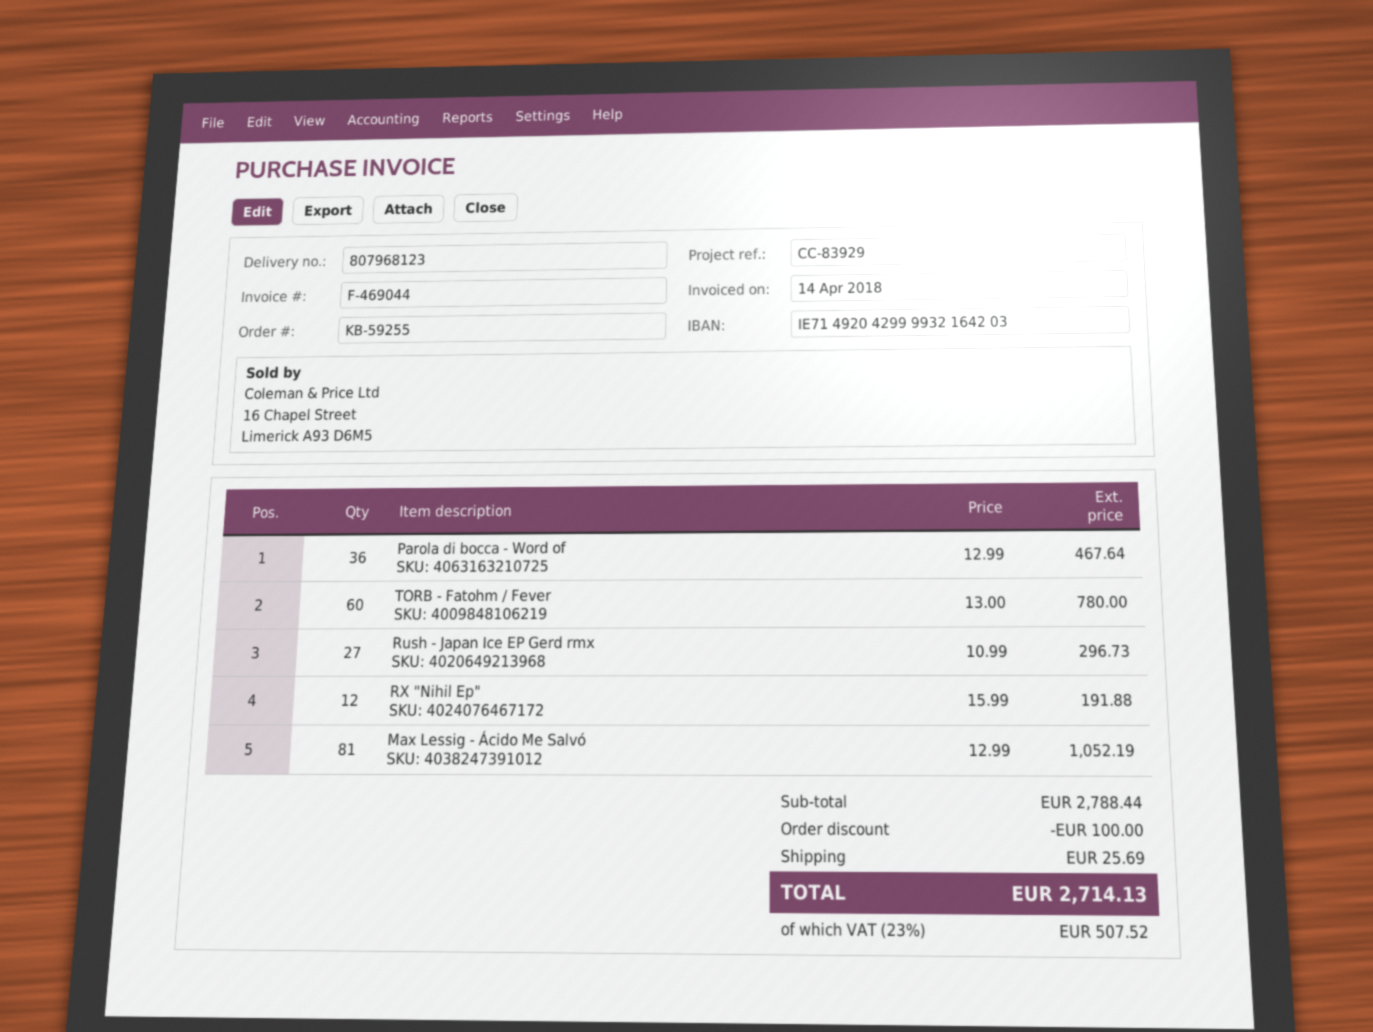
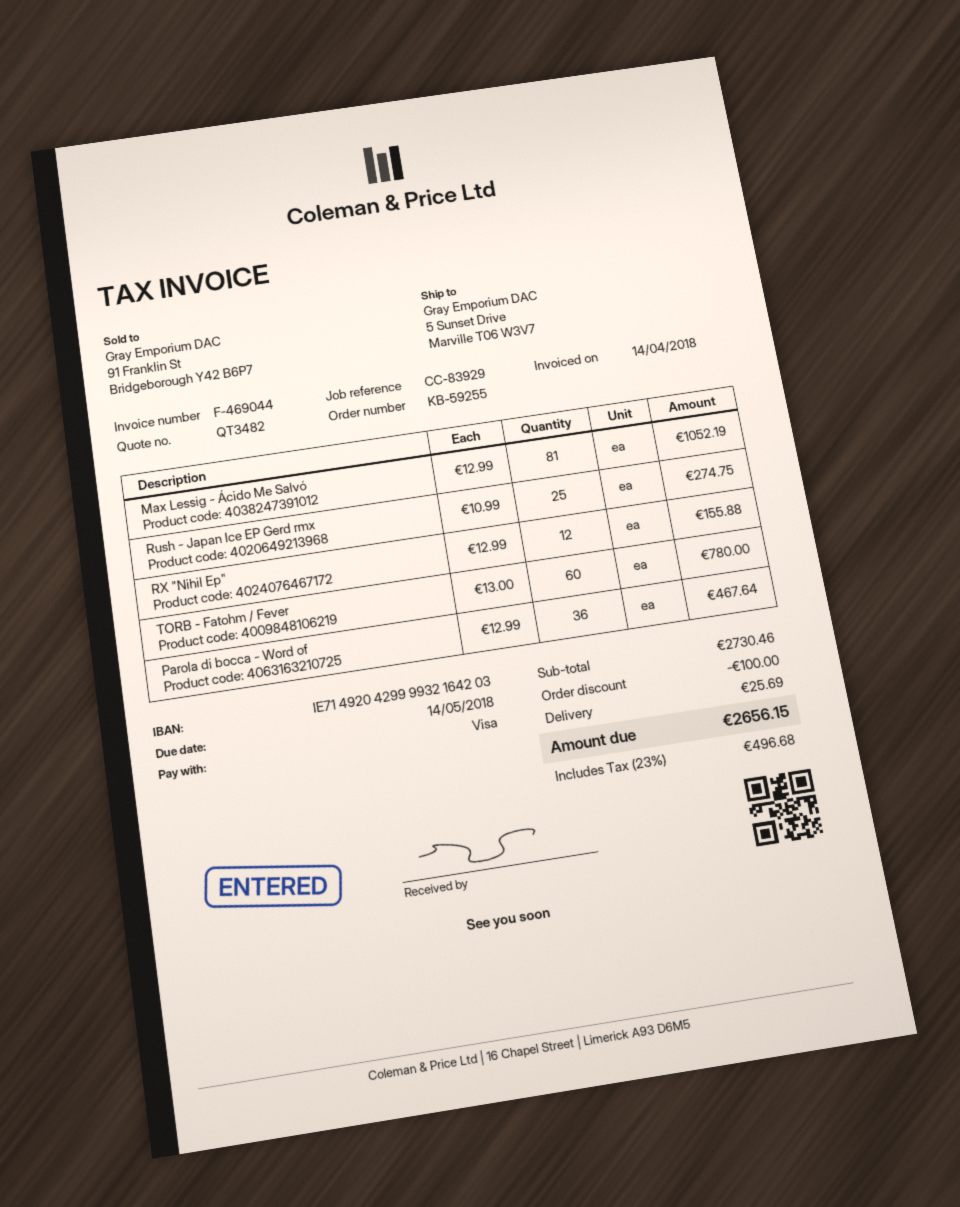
Rush - Japan Ice EP Gerd rmx: 27 x 10.99 = 296.73 -> 25 x 10.99 = 274.75
RX "Nihil Ep": 12 x 15.99 = 191.88 -> 12 x 12.99 = 155.88
subtotal: 2788.44 -> 2730.46
tax: 23% = 507.52 -> 23% = 496.68
total: 2714.13 -> 2656.15

